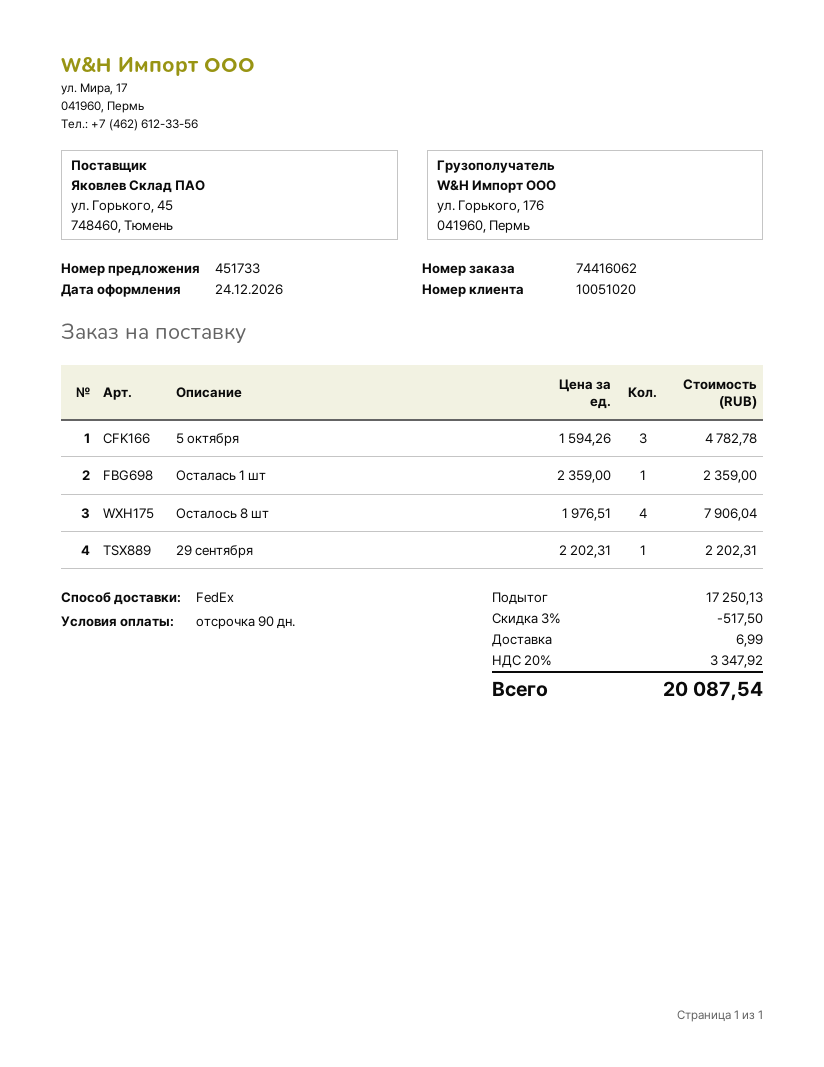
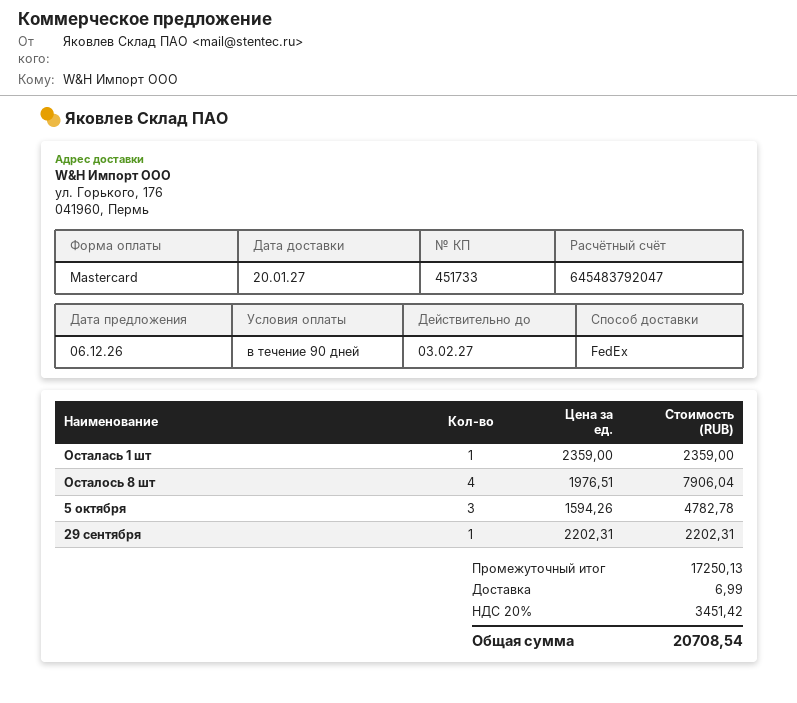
discount: 3% = 517.50 -> none
tax: 20% = 3347.92 -> 20% = 3451.42
total: 20087.54 -> 20708.54

